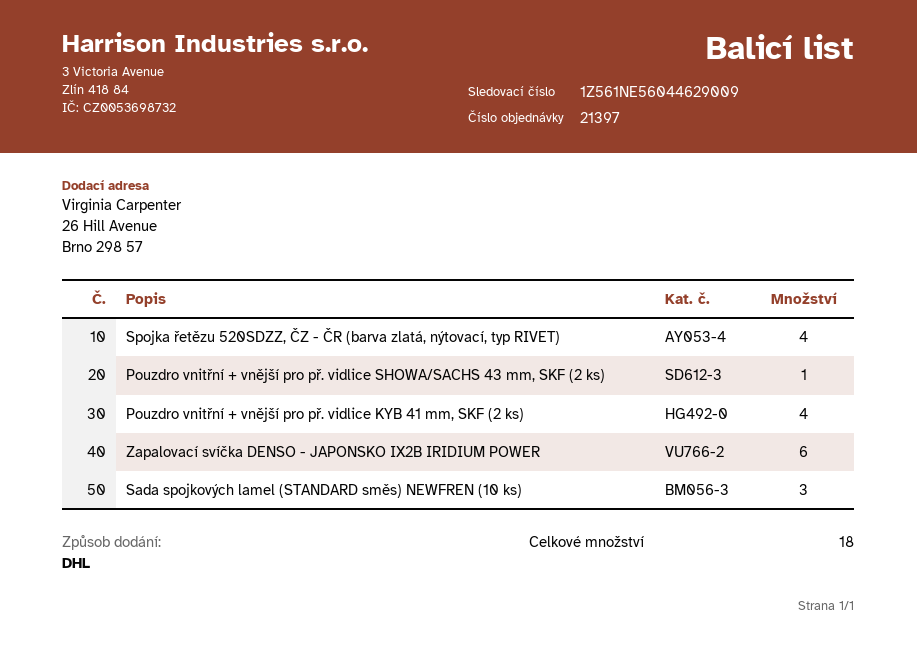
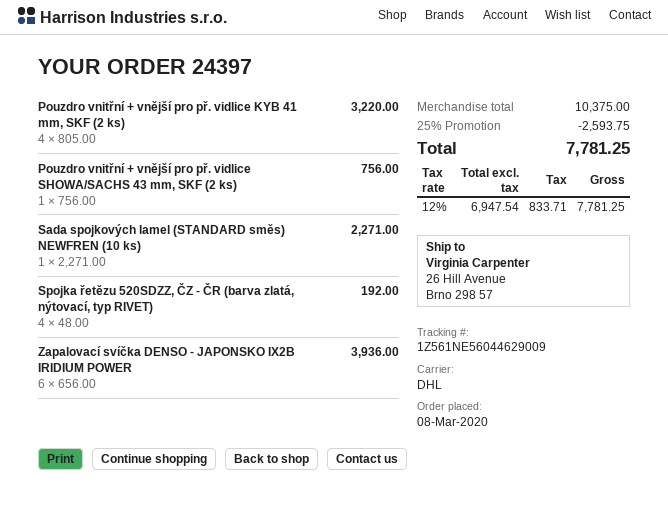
order number: 21397 -> 24397
Sada spojkových lamel (STANDARD směs) NEWFREN (10 ks): 3 -> 1

